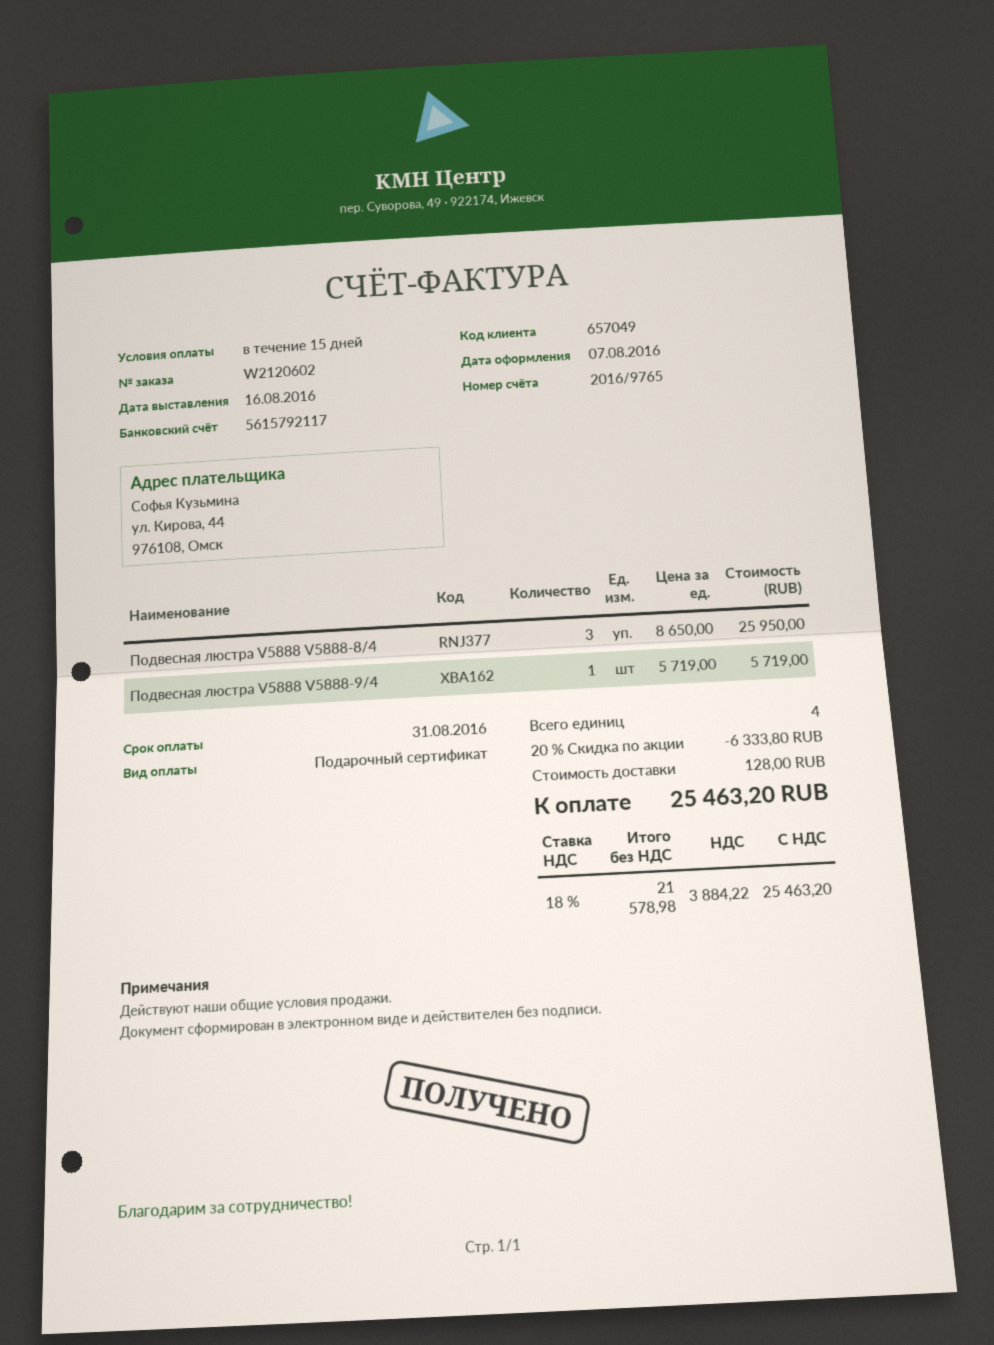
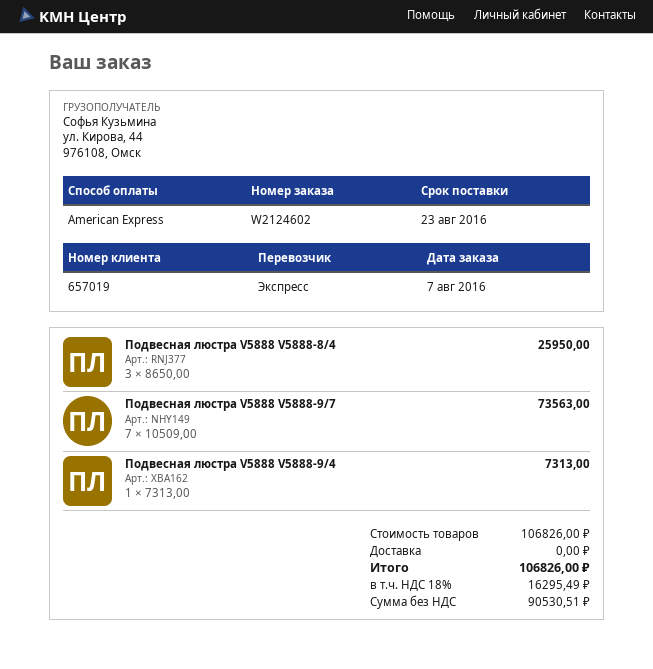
order number: W2120602 -> W2124602
customer number: 657049 -> 657019
payment method: gift card -> American Express
Подвесная люстра V5888 V5888-9/4: 1 x 5719.00 = 5719.00 -> 1 x 7313.00 = 7313.00
Подвесная люстра V5888 V5888-9/7: none -> 7 x 10509.00 = 73563.00
discount: 20% = 6333.80 -> none
shipping: 128.00 -> 0.00
net: 21578.98 -> 90530.51
tax: 18% = 3884.22 -> 18% = 16295.49
total: 25463.20 -> 106826.00

